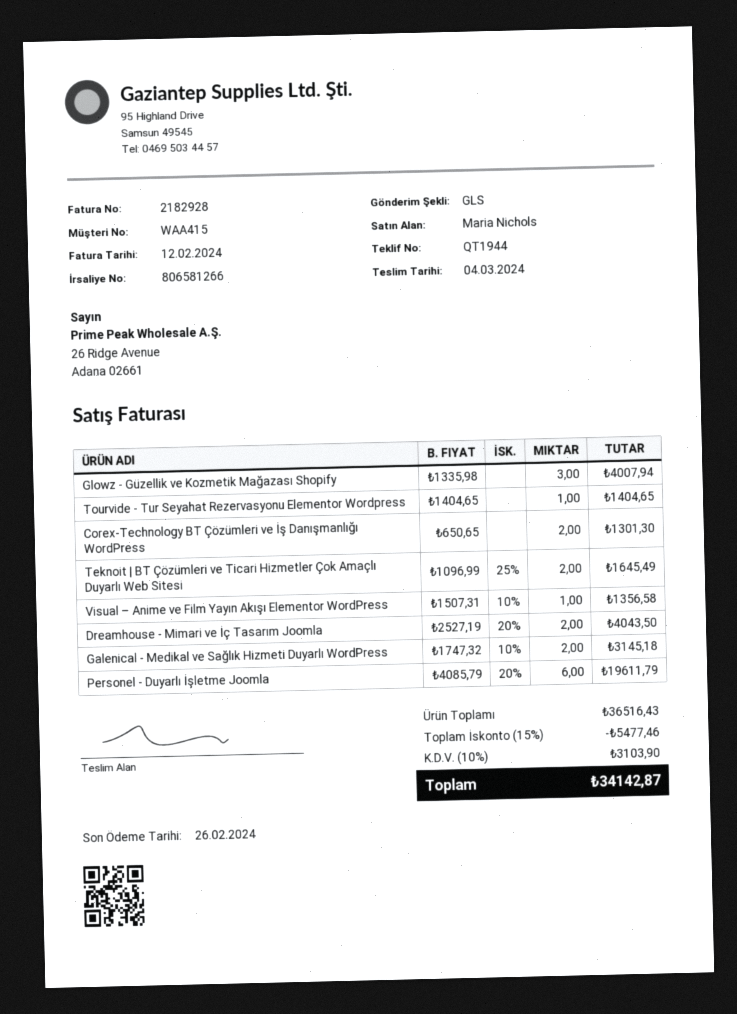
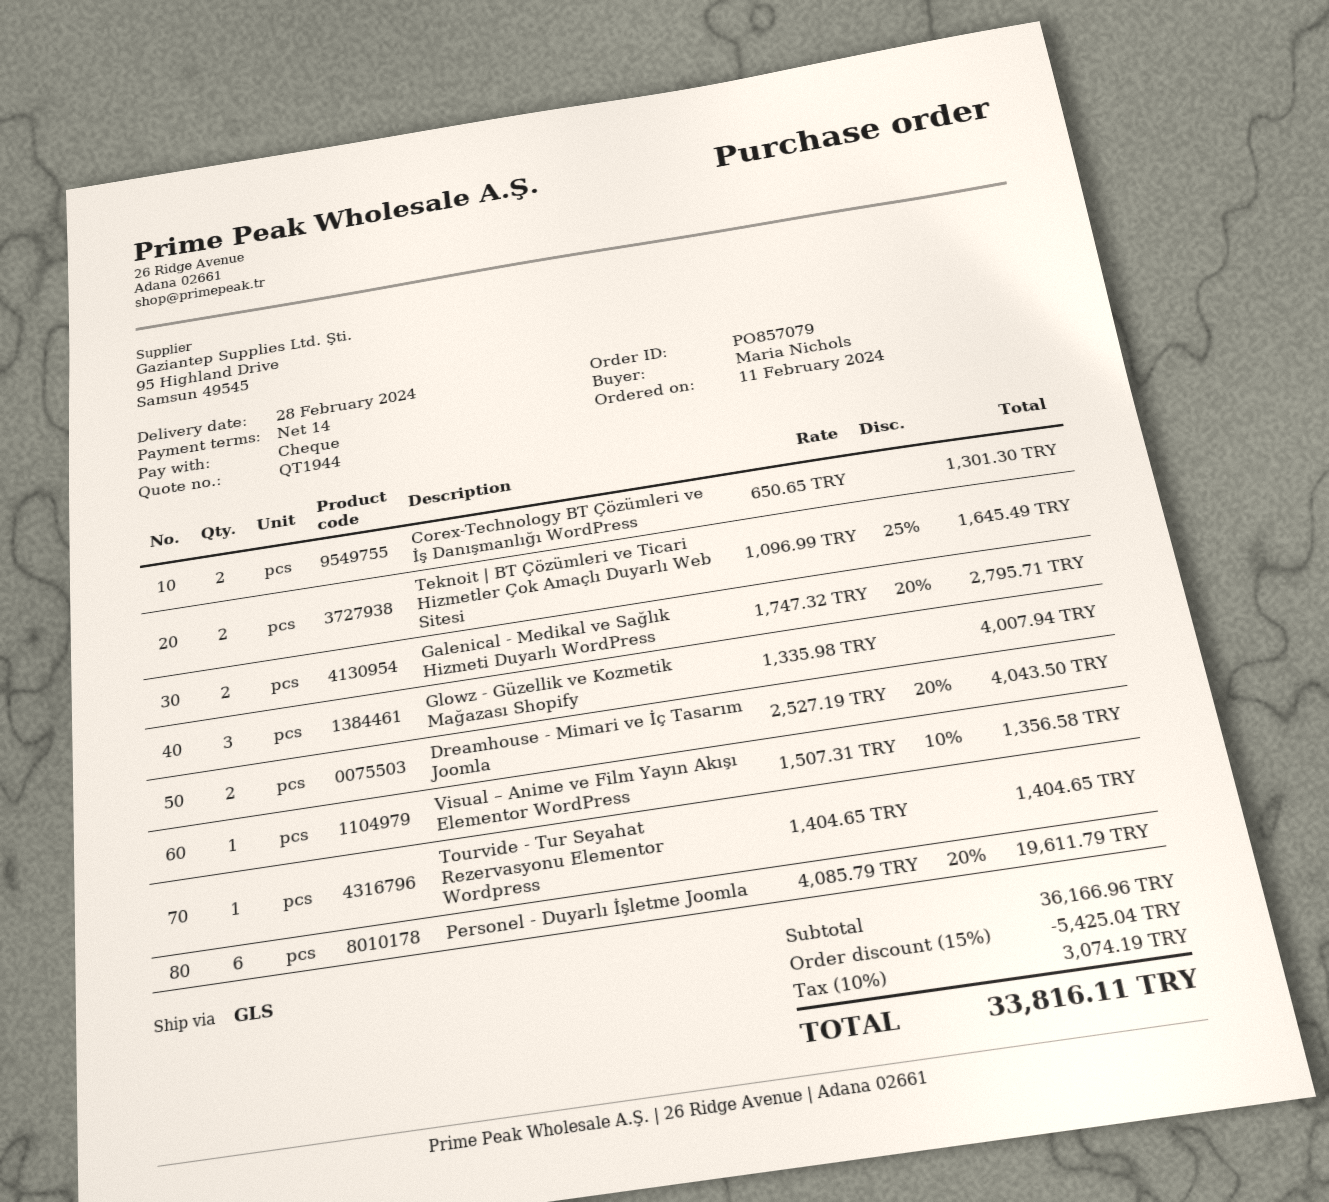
delivery date: 2024-03-04 -> 2024-02-28
Galenical - Medikal ve Sağlık Hizmeti Duyarlı WordPress: 2 x 1747.32 - 10% = 3145.18 -> 2 x 1747.32 - 20% = 2795.71
subtotal: 36516.43 -> 36166.96
discount: 15% = 5477.46 -> 15% = 5425.04
tax: 10% = 3103.90 -> 10% = 3074.19
total: 34142.87 -> 33816.11

